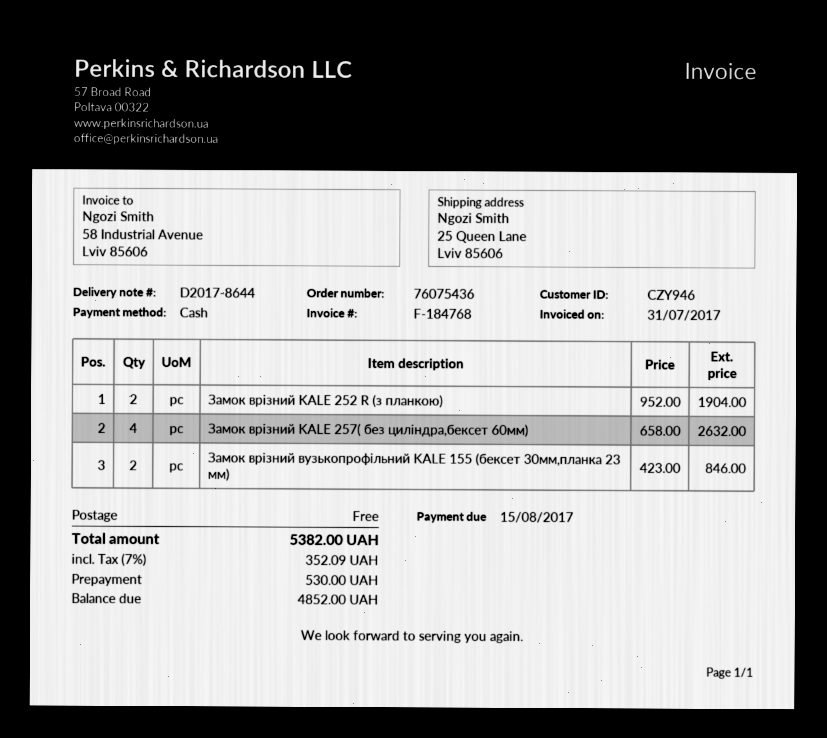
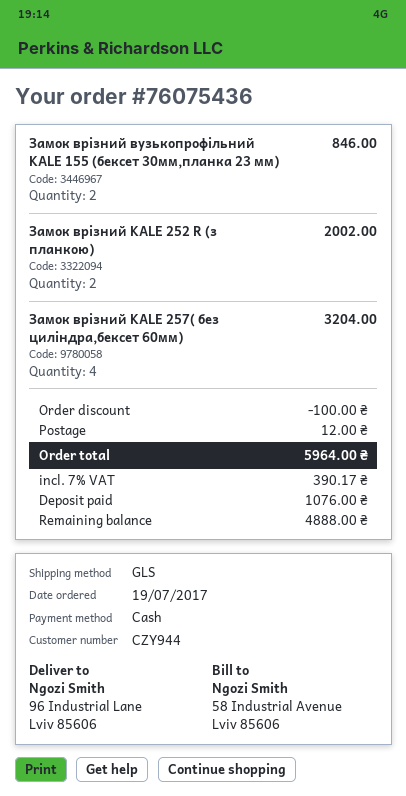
customer number: CZY946 -> CZY944
ship to: 25 Queen Lane, Lviv 85606 -> 96 Industrial Lane, Lviv 85606
Замок врізний KALE 252 R (з планкою): 2 for 1904.00 -> 2 for 2002.00
Замок врізний KALE 257( без циліндра,бексет 60мм): 4 for 2632.00 -> 4 for 3204.00
discount: none -> 100.00
shipping: 0.00 -> 12.00
tax: 7% = 352.09 -> 7% = 390.17
total: 5382.00 -> 5964.00
deposit: 530.00 -> 1076.00
balance: 4852.00 -> 4888.00

